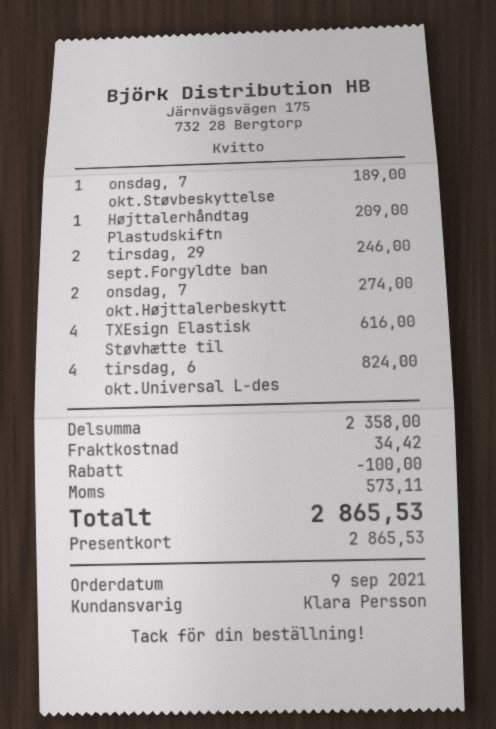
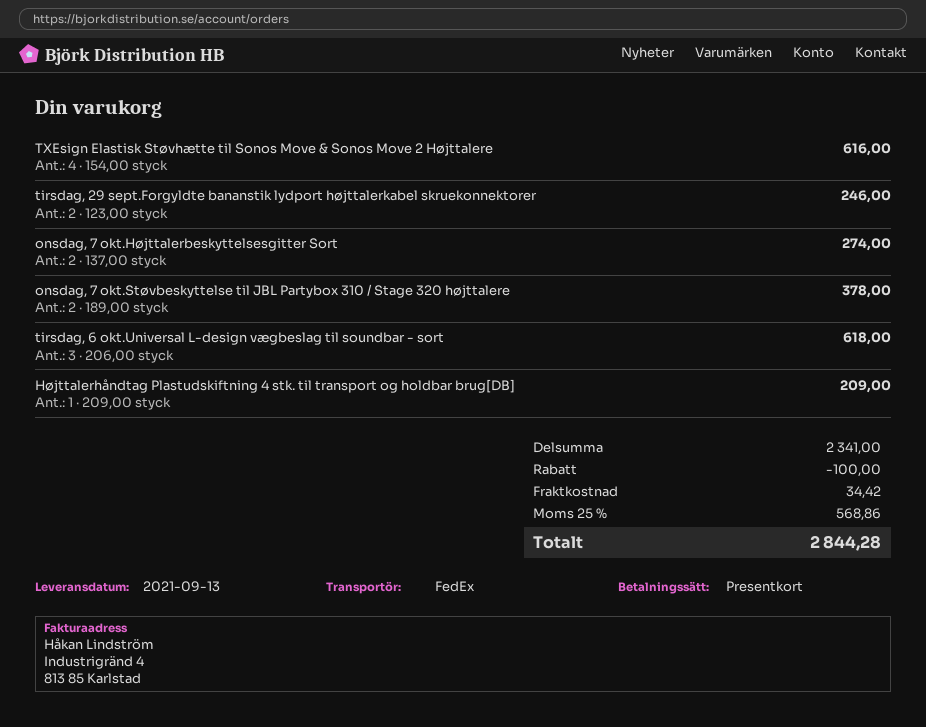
onsdag, 7 okt.Støvbeskyttelse: 1 for 189.00 -> 2 for 378.00
tirsdag, 6 okt.Universal L-des: 4 for 824.00 -> 3 for 618.00
subtotal: 2358.00 -> 2341.00
tax: 573.11 -> 568.86
total: 2865.53 -> 2844.28

